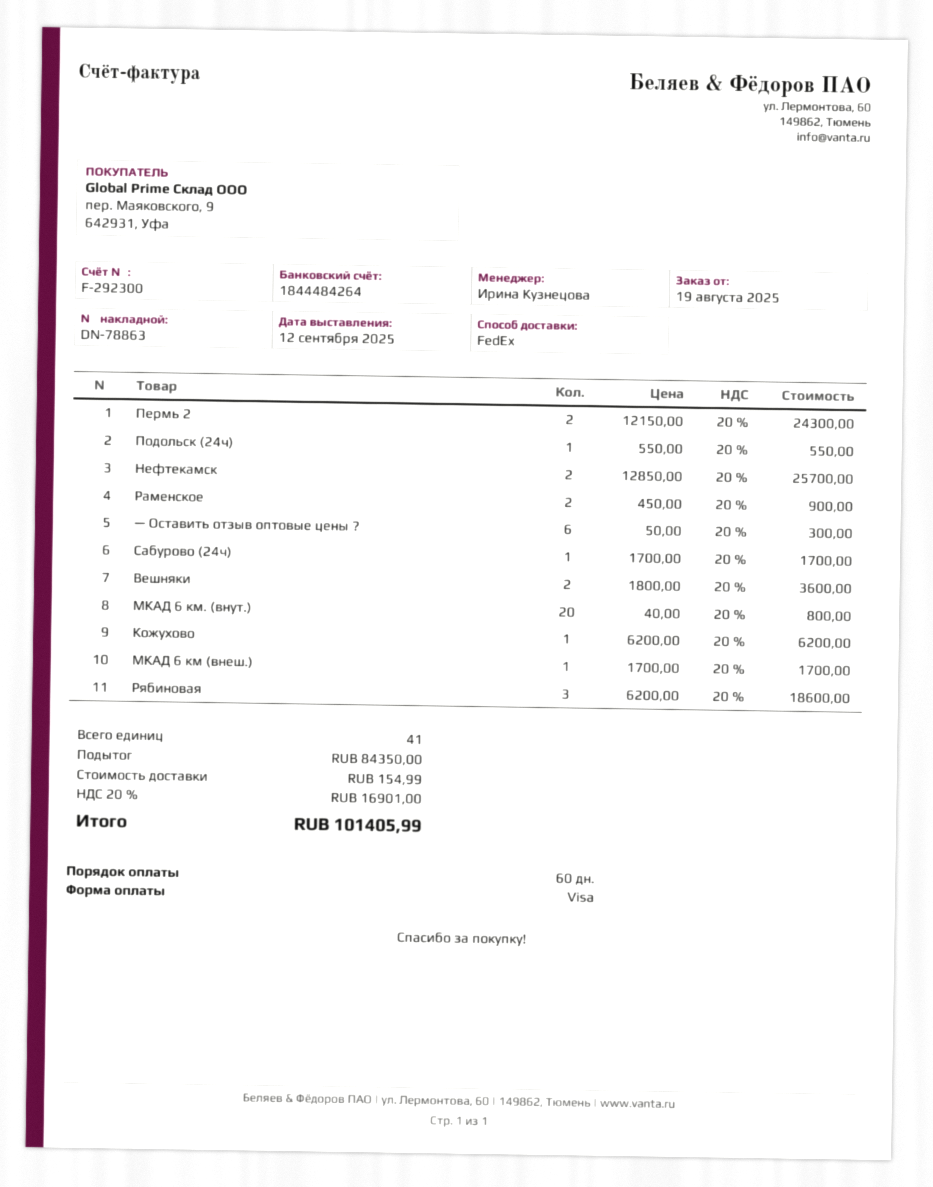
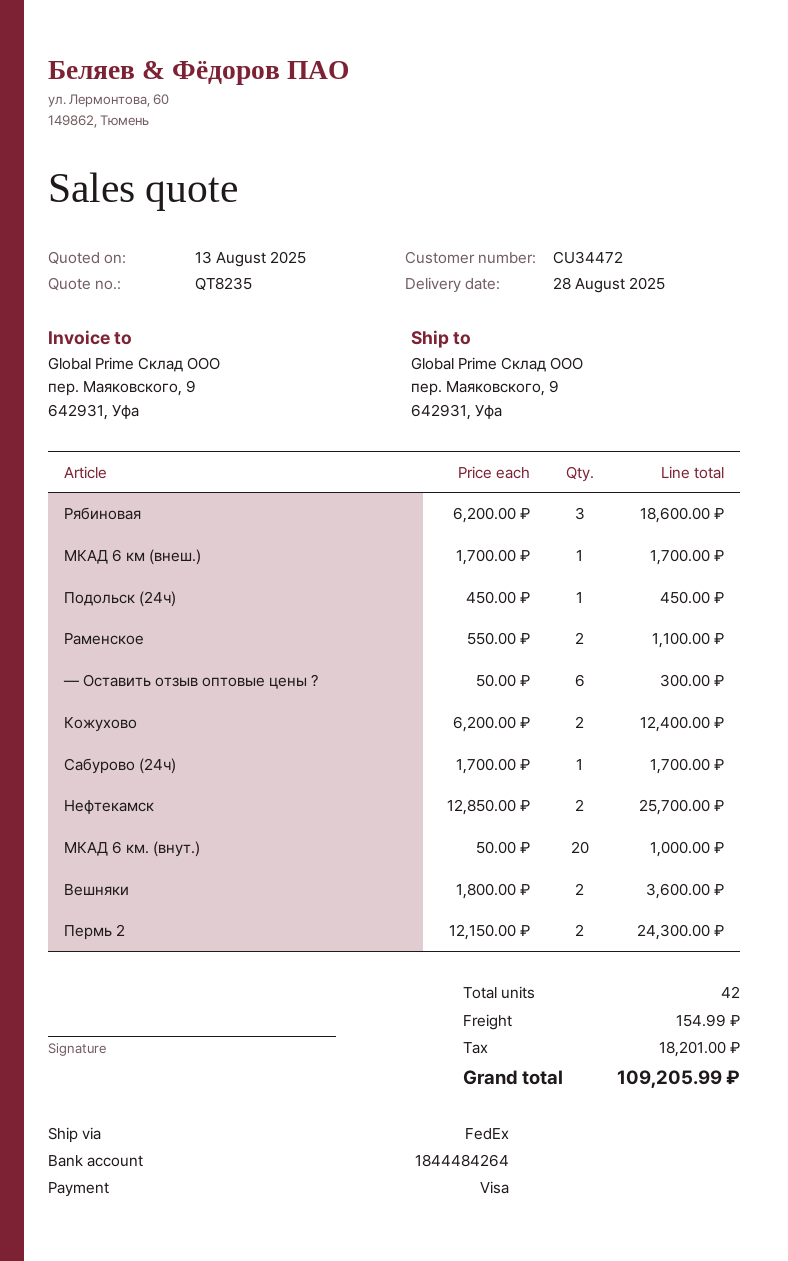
Подольск (24ч): 1 x 550.00 = 550.00 -> 1 x 450.00 = 450.00
Раменское: 2 x 450.00 = 900.00 -> 2 x 550.00 = 1100.00
МКАД 6 км. (внут.): 20 x 40.00 = 800.00 -> 20 x 50.00 = 1000.00
Кожухово: 1 x 6200.00 = 6200.00 -> 2 x 6200.00 = 12400.00
total quantity: 41 -> 42
tax: 16901.00 -> 18201.00
total: 101405.99 -> 109205.99

